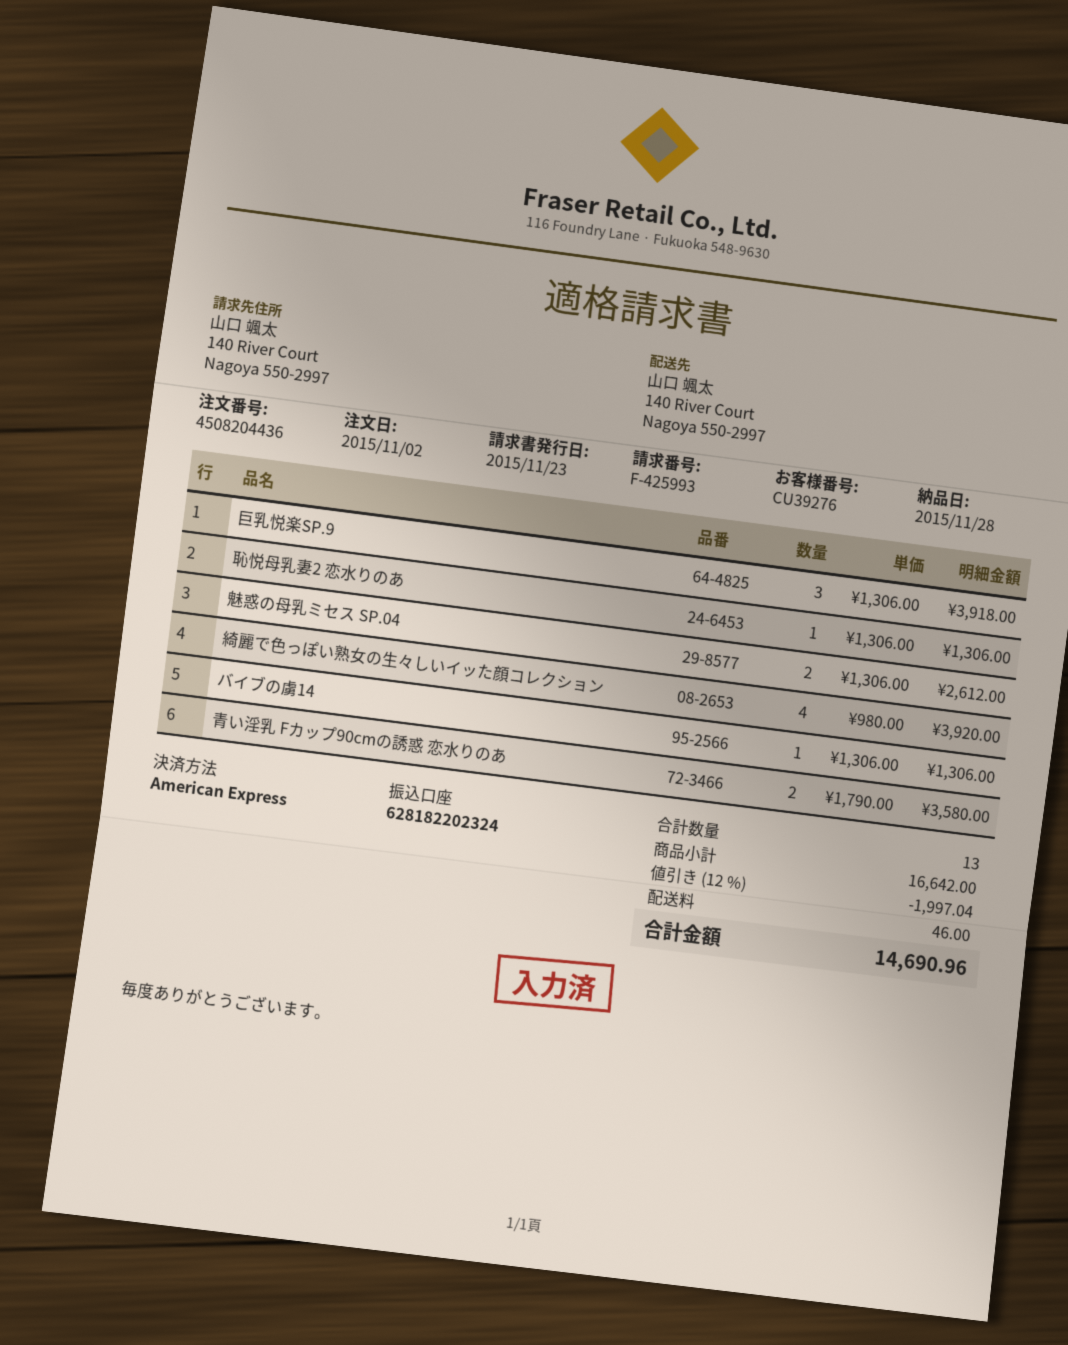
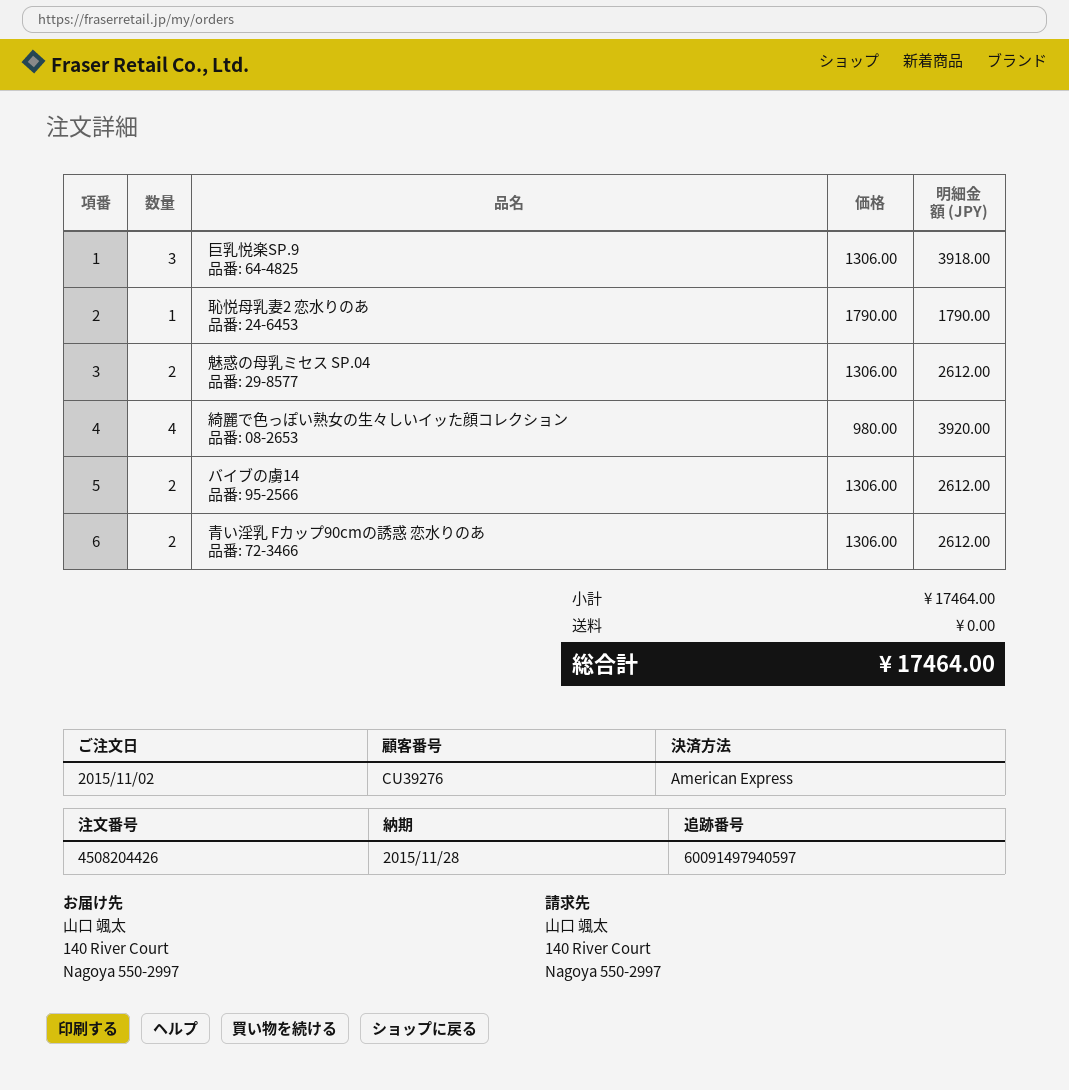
order number: 4508204436 -> 4508204426
恥悦母乳妻2 恋水りのあ: 1 x 1306.00 = 1306.00 -> 1 x 1790.00 = 1790.00
バイブの虜14: 1 x 1306.00 = 1306.00 -> 2 x 1306.00 = 2612.00
青い淫乳 Fカップ90cmの誘惑 恋水りのあ: 2 x 1790.00 = 3580.00 -> 2 x 1306.00 = 2612.00
subtotal: 16642.00 -> 17464.00
discount: 12% = 1997.04 -> none
shipping: 46.00 -> 0.00
total: 14690.96 -> 17464.00

